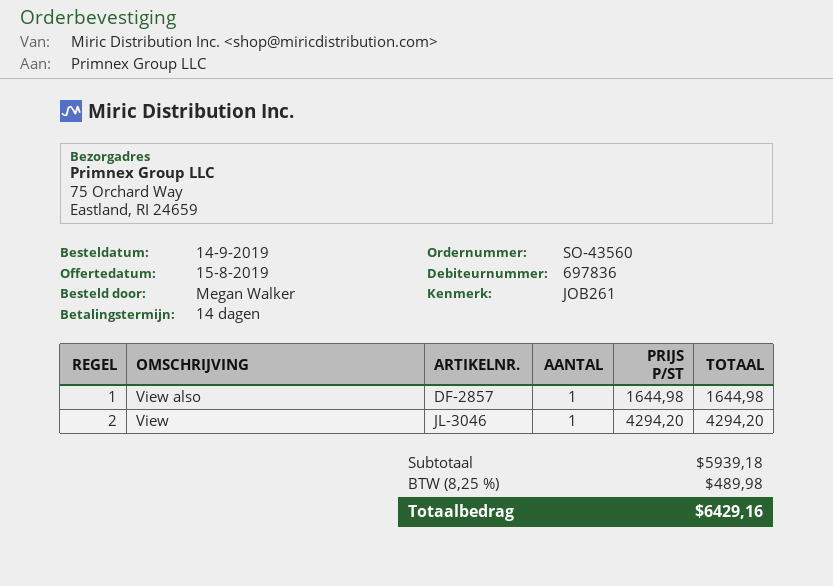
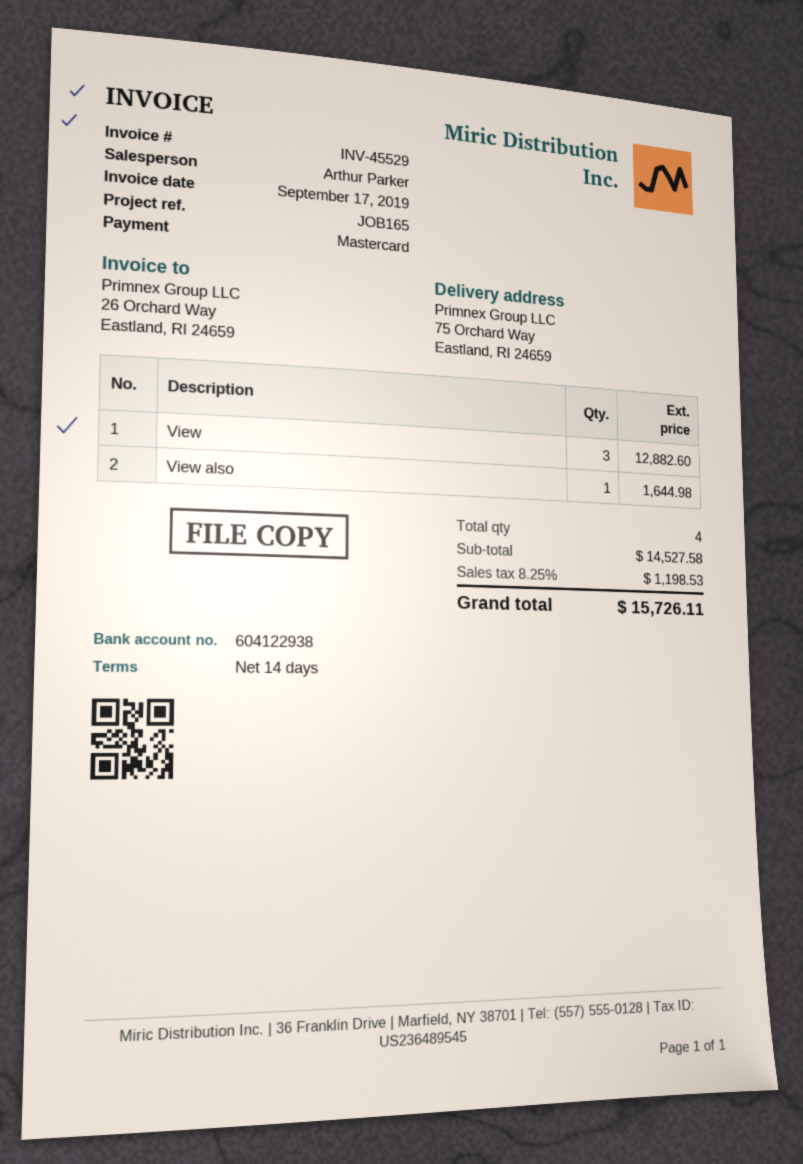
reference: JOB261 -> JOB165
View: 1 for 4294.20 -> 3 for 12882.60
subtotal: 5939.18 -> 14527.58
tax: 8.25% = 489.98 -> 8.25% = 1198.53
total: 6429.16 -> 15726.11

